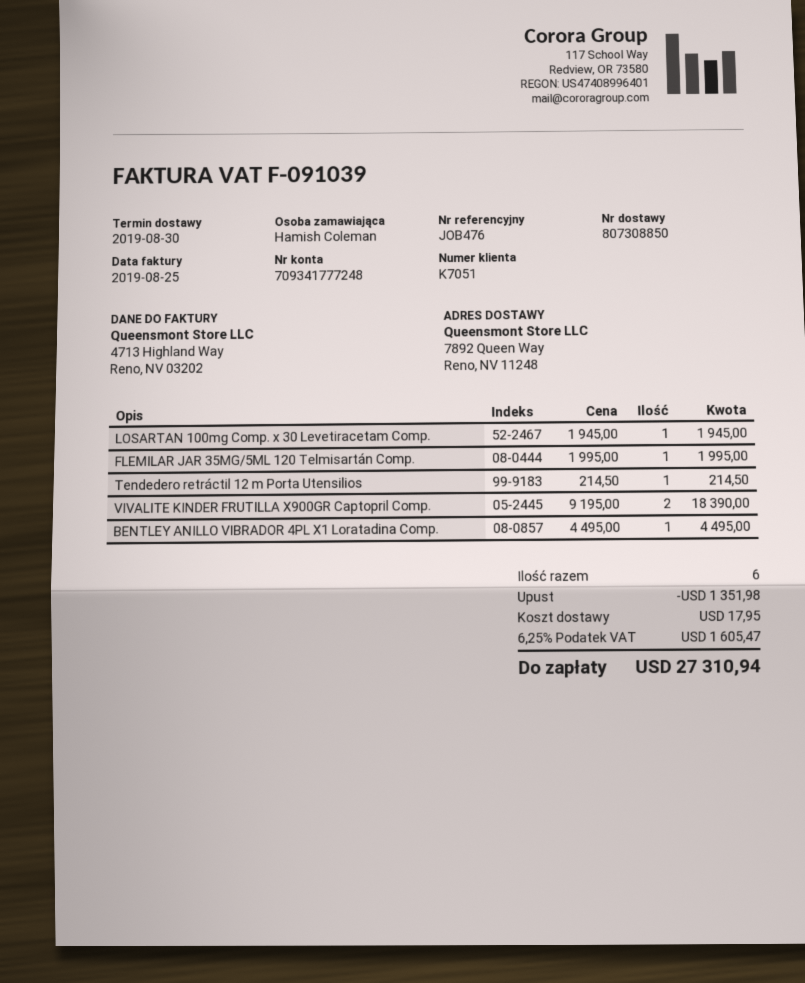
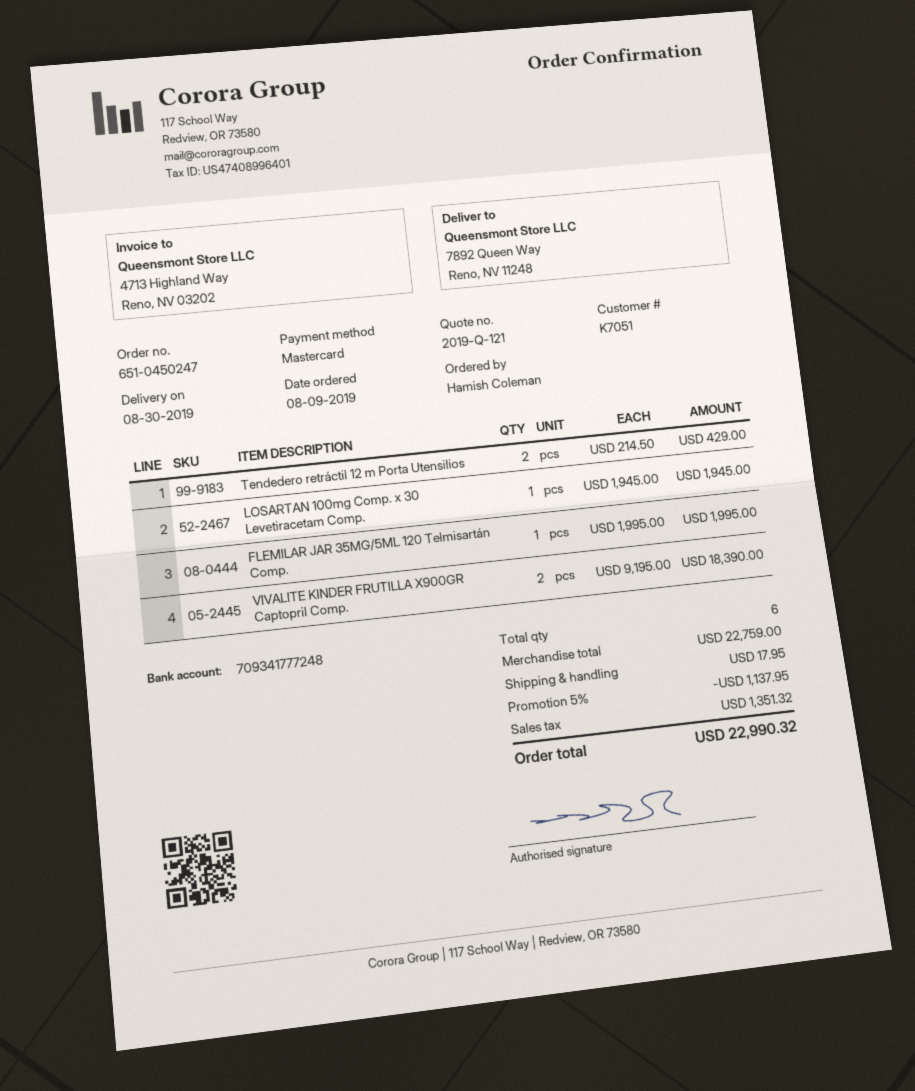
Tendedero retráctil 12 m Porta Utensilios: 1 x 214.50 = 214.50 -> 2 x 214.50 = 429.00
BENTLEY ANILLO VIBRADOR 4PL X1 Loratadina Comp.: 1 x 4495.00 = 4495.00 -> none
discount: 1351.98 -> 1137.95
tax: 1605.47 -> 1351.32
total: 27310.94 -> 22990.32

